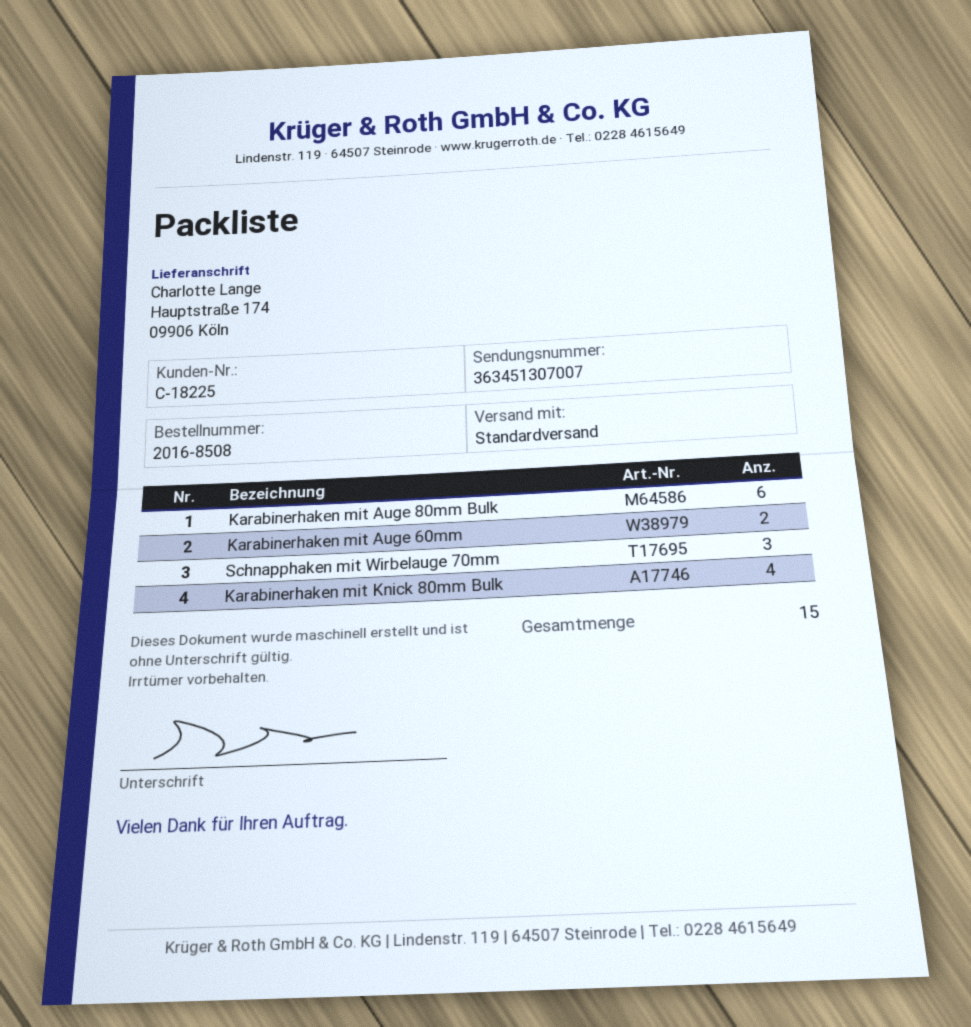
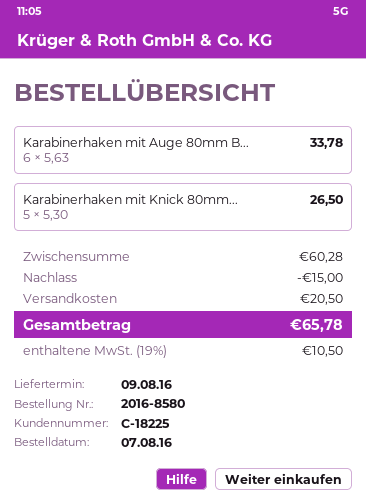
order number: 2016-8508 -> 2016-8580
Karabinerhaken mit Auge 60mm: 2 -> none
Schnapphaken mit Wirbelauge 70mm: 3 -> none
Karabinerhaken mit Knick 80mm Bulk: 4 -> 5

